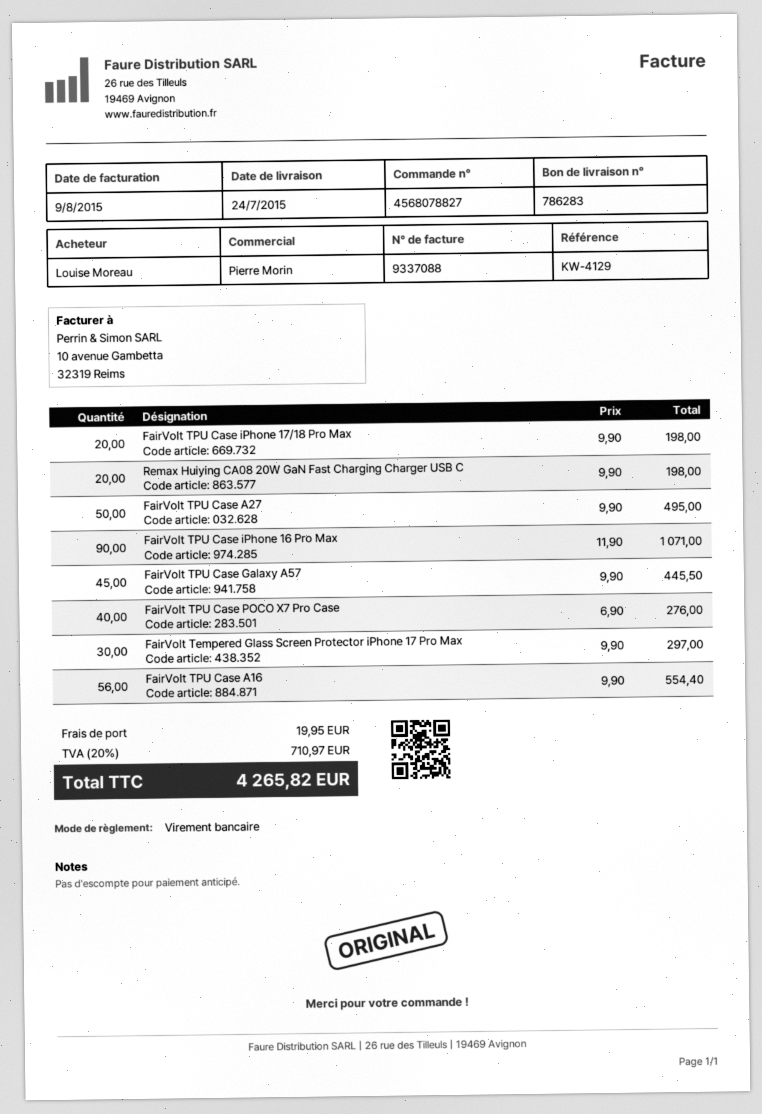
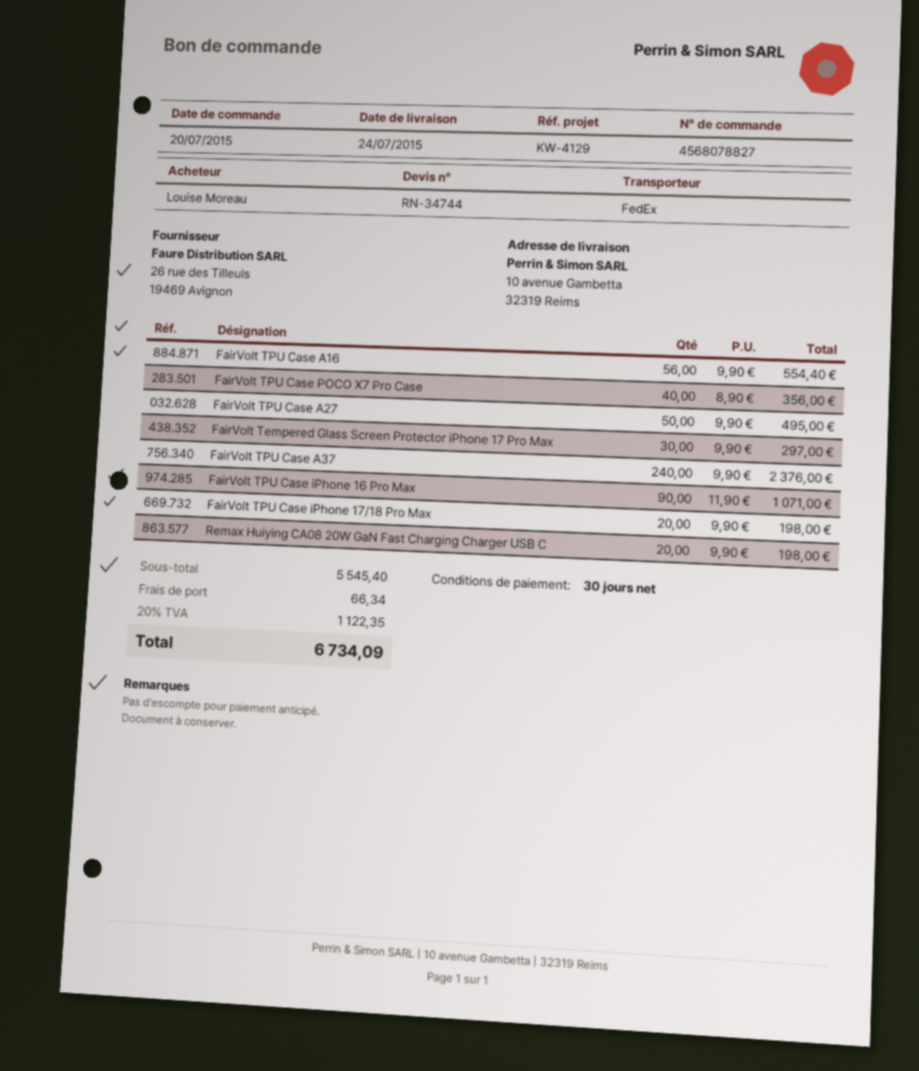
FairVolt TPU Case Galaxy A57: 45 x 9.90 = 445.50 -> none
FairVolt TPU Case POCO X7 Pro Case: 40 x 6.90 = 276.00 -> 40 x 8.90 = 356.00
FairVolt TPU Case A37: none -> 240 x 9.90 = 2376.00
shipping: 19.95 -> 66.34
tax: 20% = 710.97 -> 20% = 1122.35
total: 4265.82 -> 6734.09

